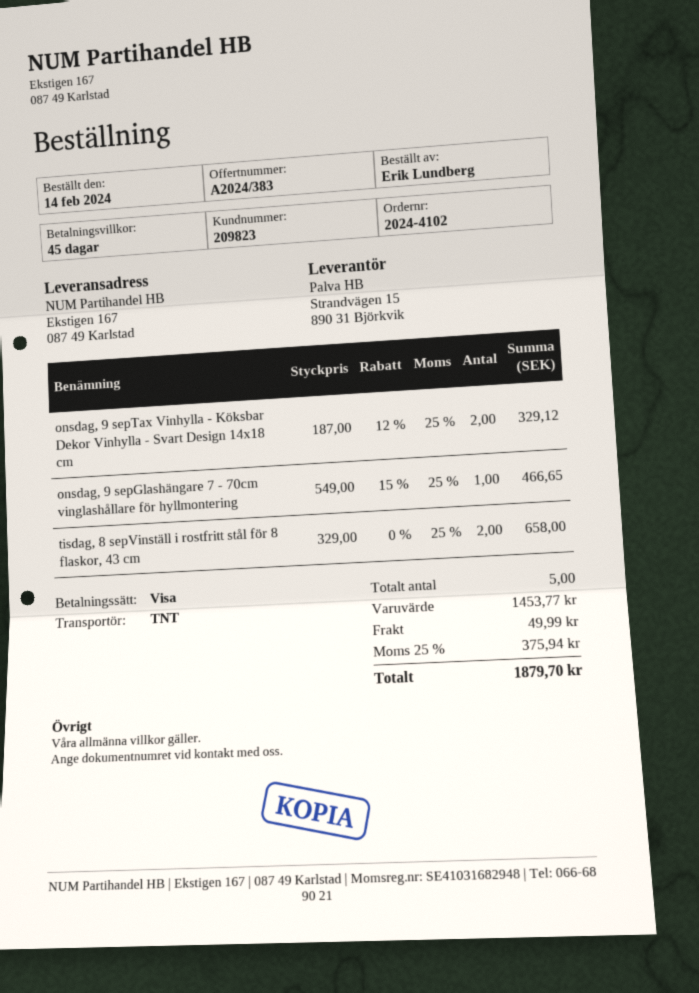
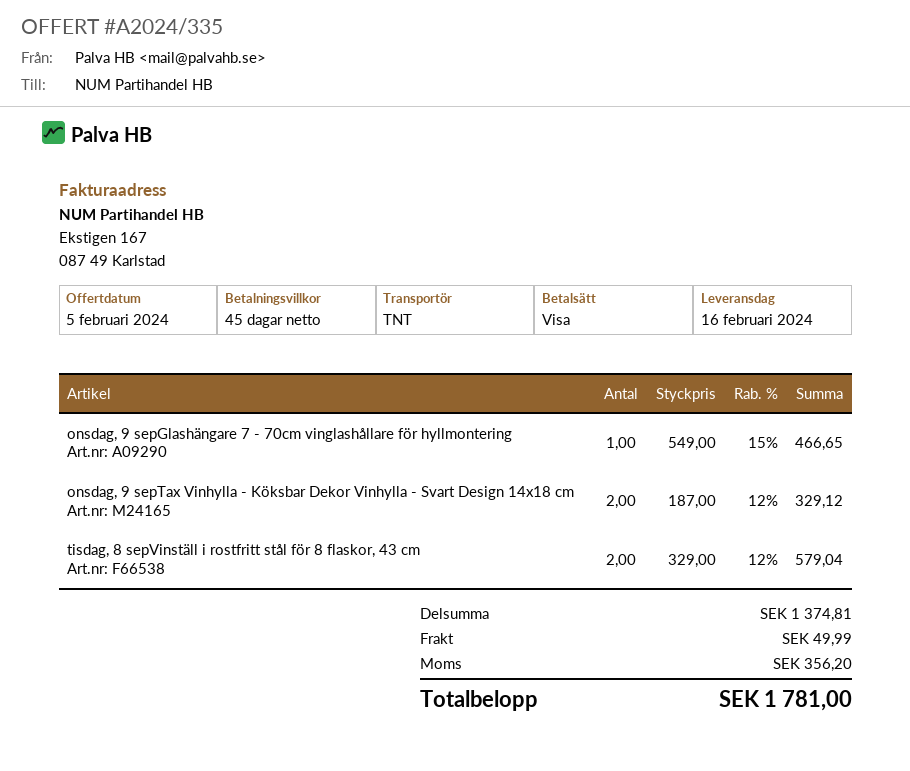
quote number: A2024/383 -> A2024/335
tisdag, 8 sepVinställ i rostfritt stål för 8 flaskor, 43 cm: 2 x 329.00 = 658.00 -> 2 x 329.00 - 12% = 579.04
subtotal: 1453.77 -> 1374.81
tax: 375.94 -> 356.20
total: 1879.70 -> 1781.00

